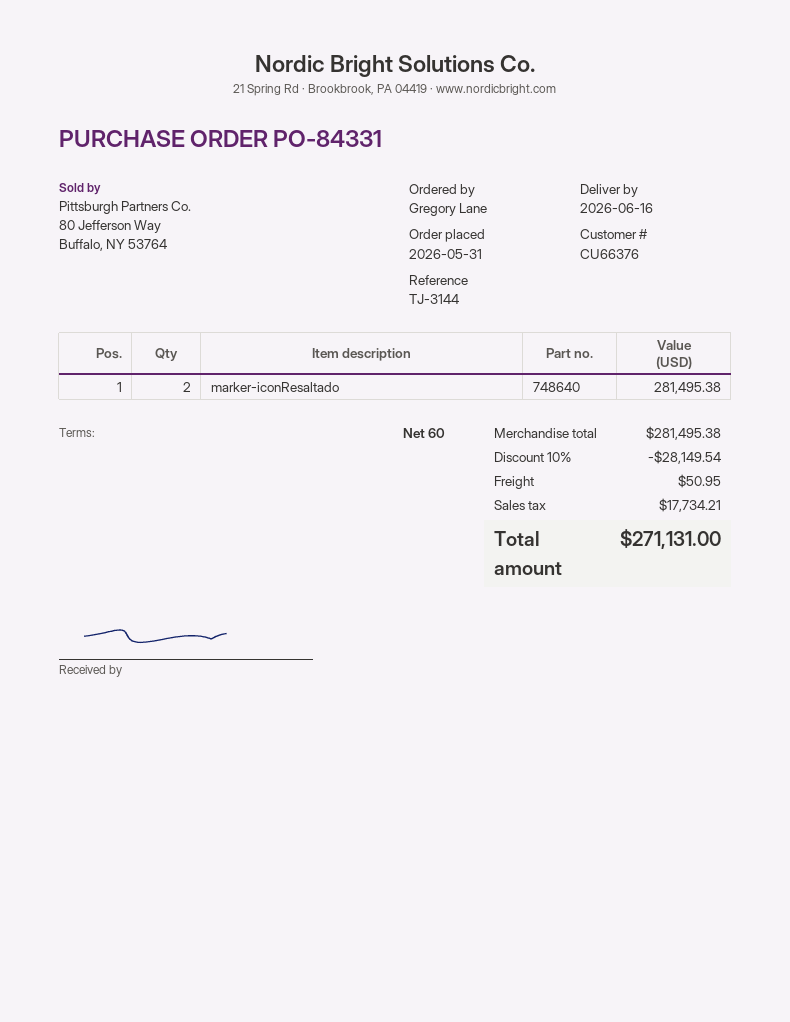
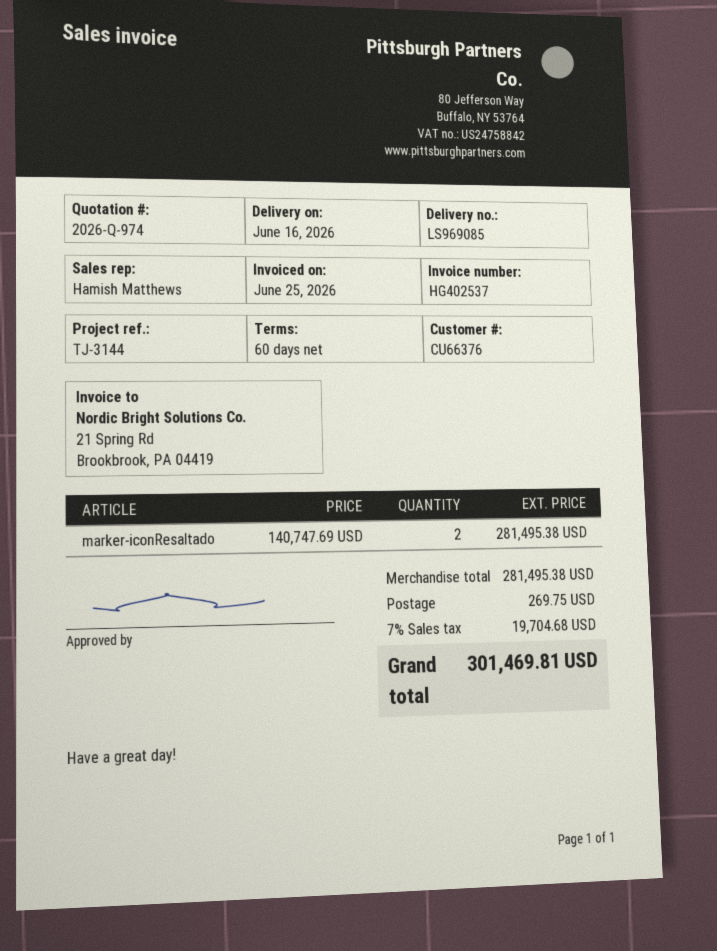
discount: 10% = 28149.54 -> none
shipping: 50.95 -> 269.75
tax: 17734.21 -> 19704.68
total: 271131.00 -> 301469.81

